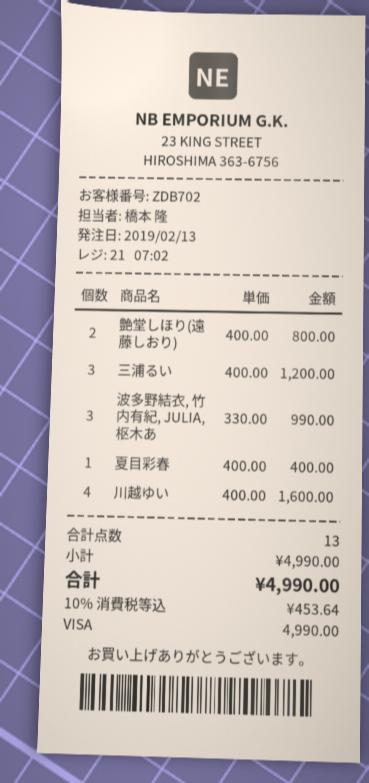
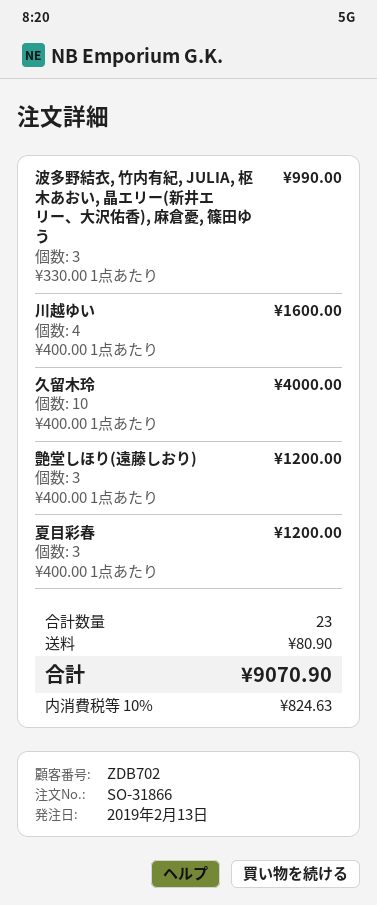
艶堂しほり(遠藤しおり): 2 x 400.00 = 800.00 -> 3 x 400.00 = 1200.00
三浦るい: 3 x 400.00 = 1200.00 -> none
夏目彩春: 1 x 400.00 = 400.00 -> 3 x 400.00 = 1200.00
久留木玲: none -> 10 x 400.00 = 4000.00
total quantity: 13 -> 23
shipping: none -> 80.90
tax: 10% = 453.64 -> 10% = 824.63
total: 4990.00 -> 9070.90

